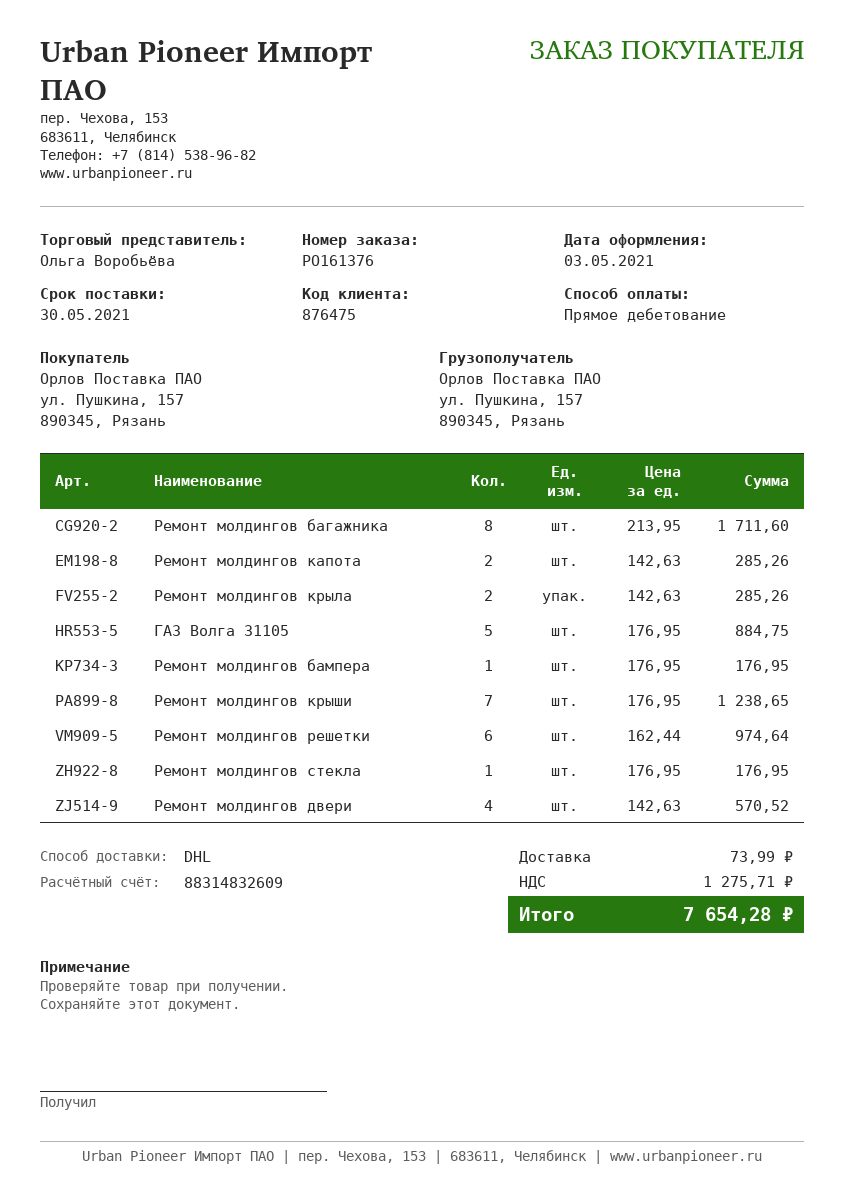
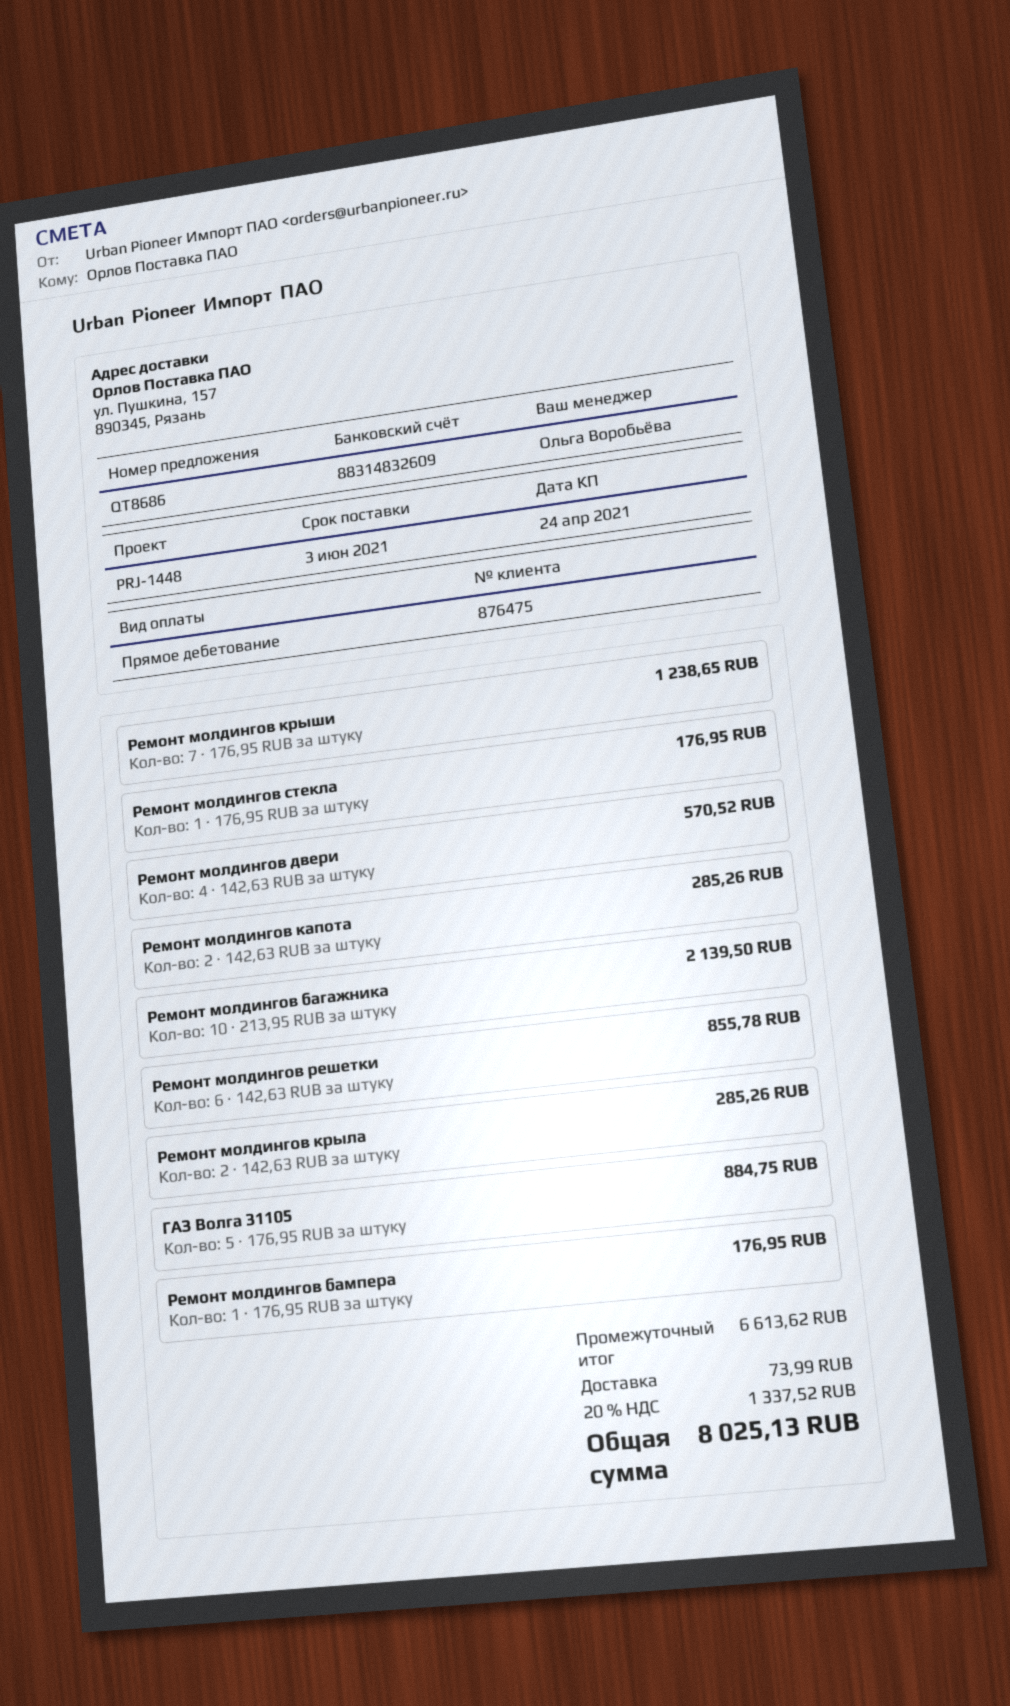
delivery date: 2021-05-30 -> 2021-06-03
Ремонт молдингов багажника: 8 x 213.95 = 1711.60 -> 10 x 213.95 = 2139.50
Ремонт молдингов решетки: 6 x 162.44 = 974.64 -> 6 x 142.63 = 855.78
tax: 1275.71 -> 1337.52
total: 7654.28 -> 8025.13

